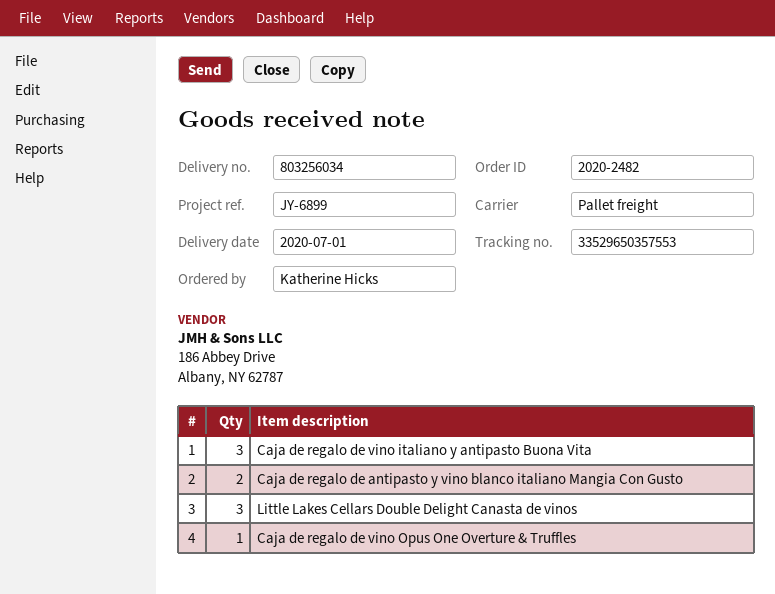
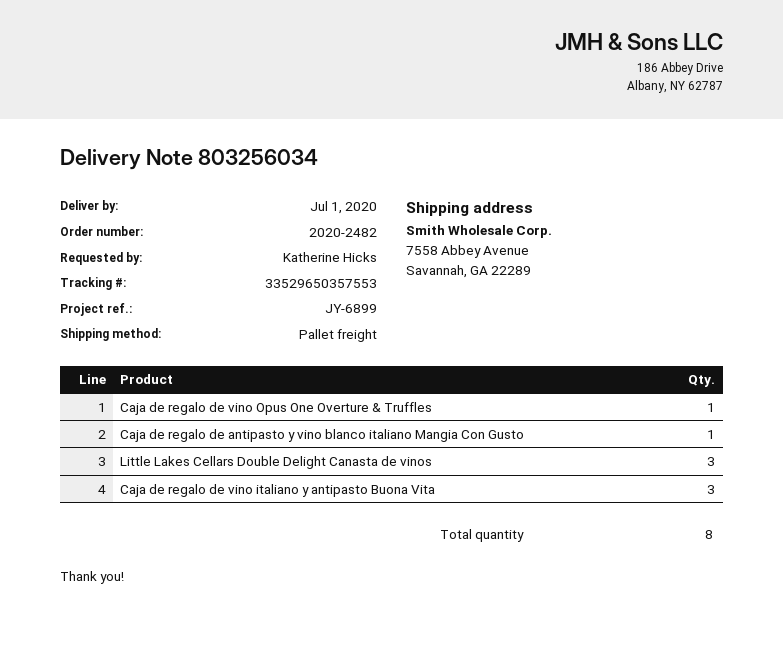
Caja de regalo de antipasto y vino blanco italiano Mangia Con Gusto: 2 -> 1

